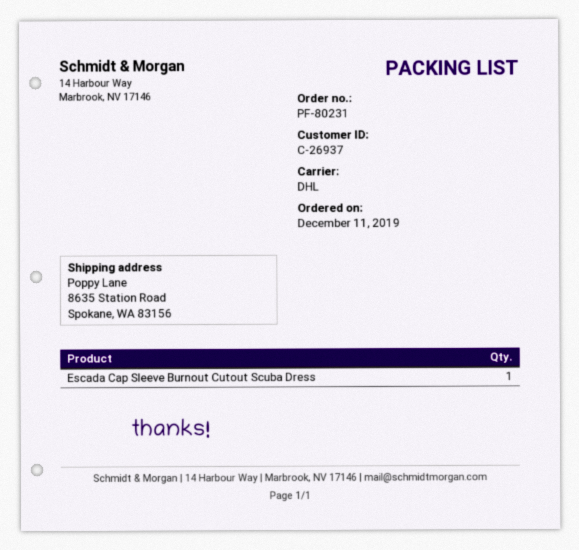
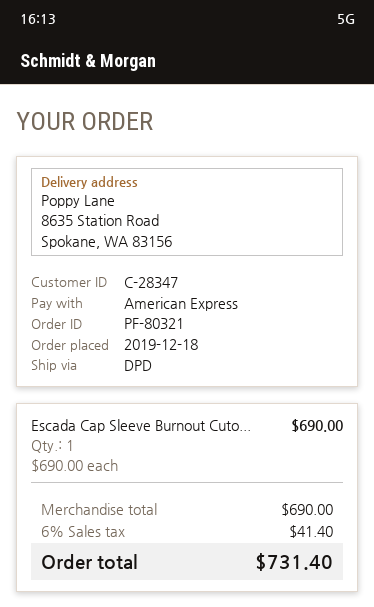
order number: PF-80231 -> PF-80321
order date: 2019-12-11 -> 2019-12-18
customer number: C-26937 -> C-28347
shipping method: DHL -> DPD

